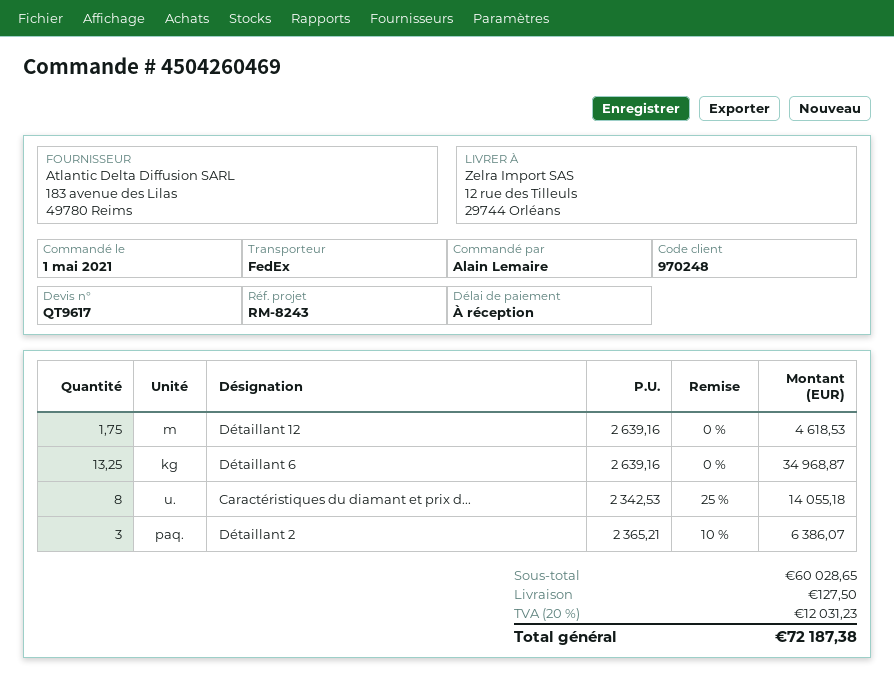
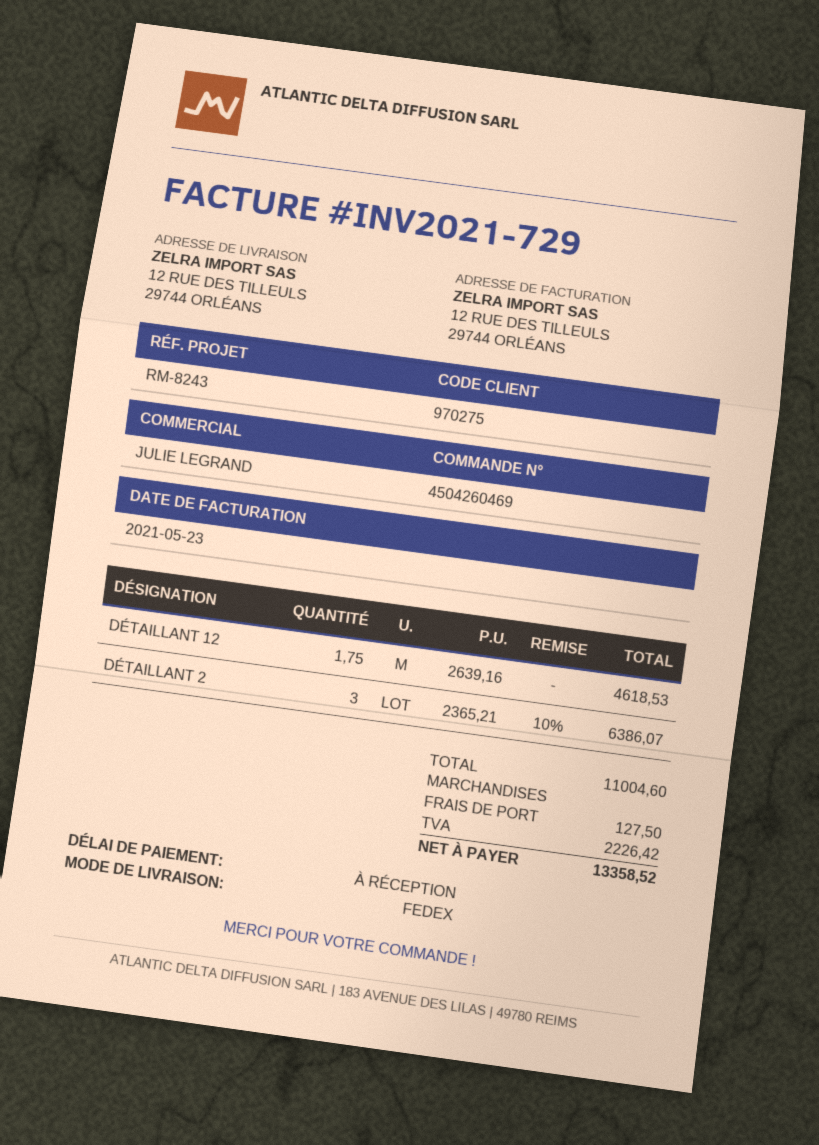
customer number: 970248 -> 970275
Détaillant 6: 13.25 x 2639.16 = 34968.87 -> none
Caractéristiques du diamant et prix d...: 8 x 2342.53 - 25% = 14055.18 -> none
subtotal: 60028.65 -> 11004.60
tax: 12031.23 -> 2226.42
total: 72187.38 -> 13358.52

